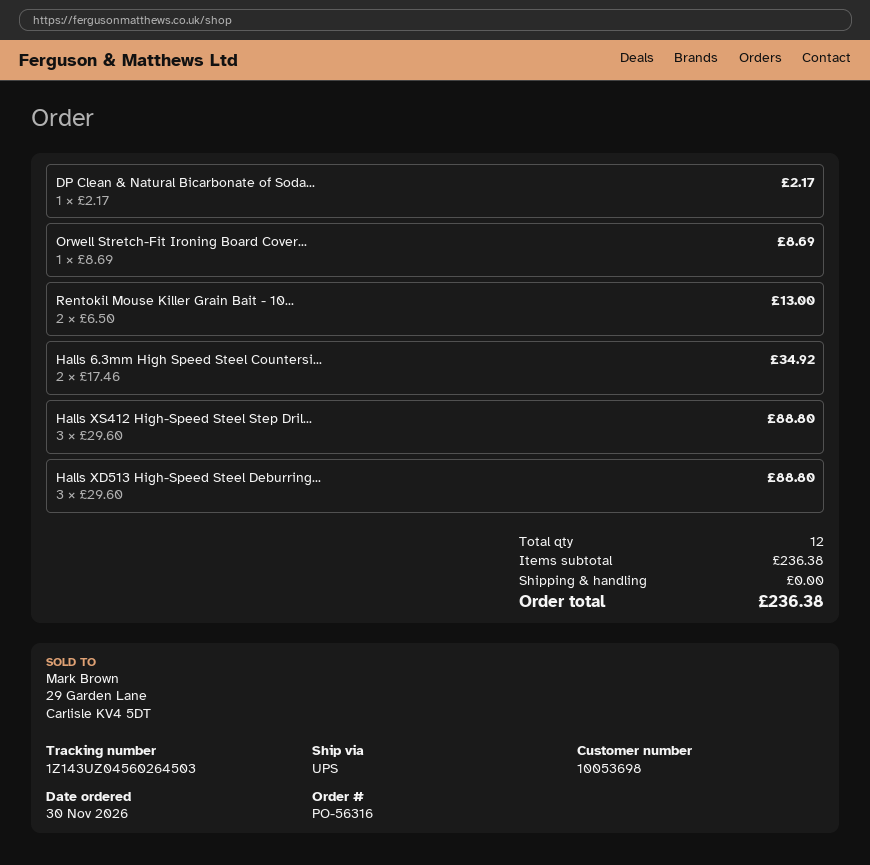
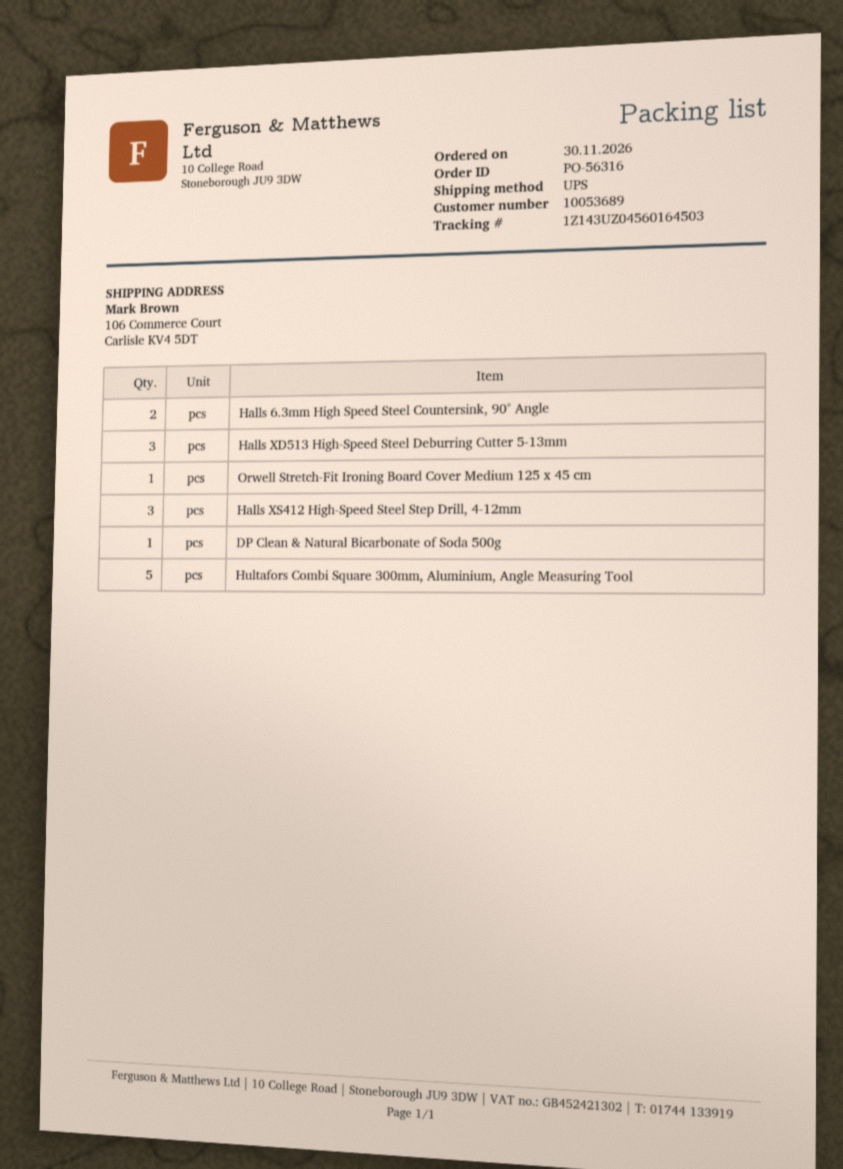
customer number: 10053698 -> 10053689
tracking number: 1Z143UZ04560264503 -> 1Z143UZ04560164503
Rentokil Mouse Killer Grain Bait - 10...: 2 -> none
Hultafors Combi Square 300mm, Aluminium, Angle Measuring Tool: none -> 5

